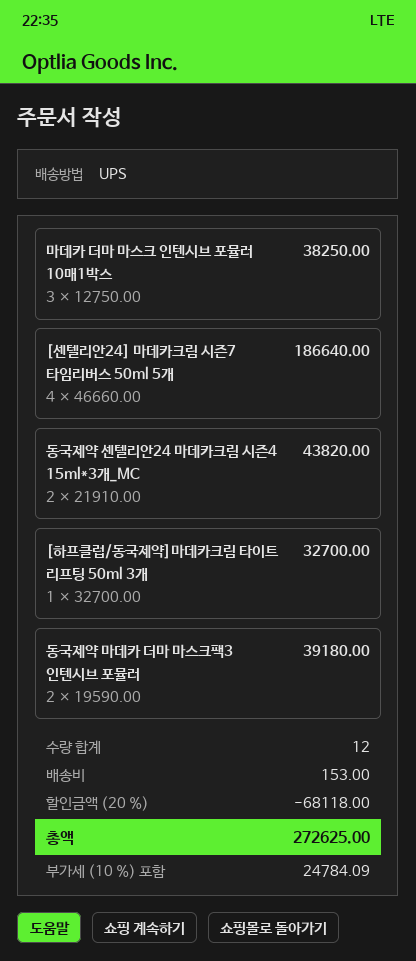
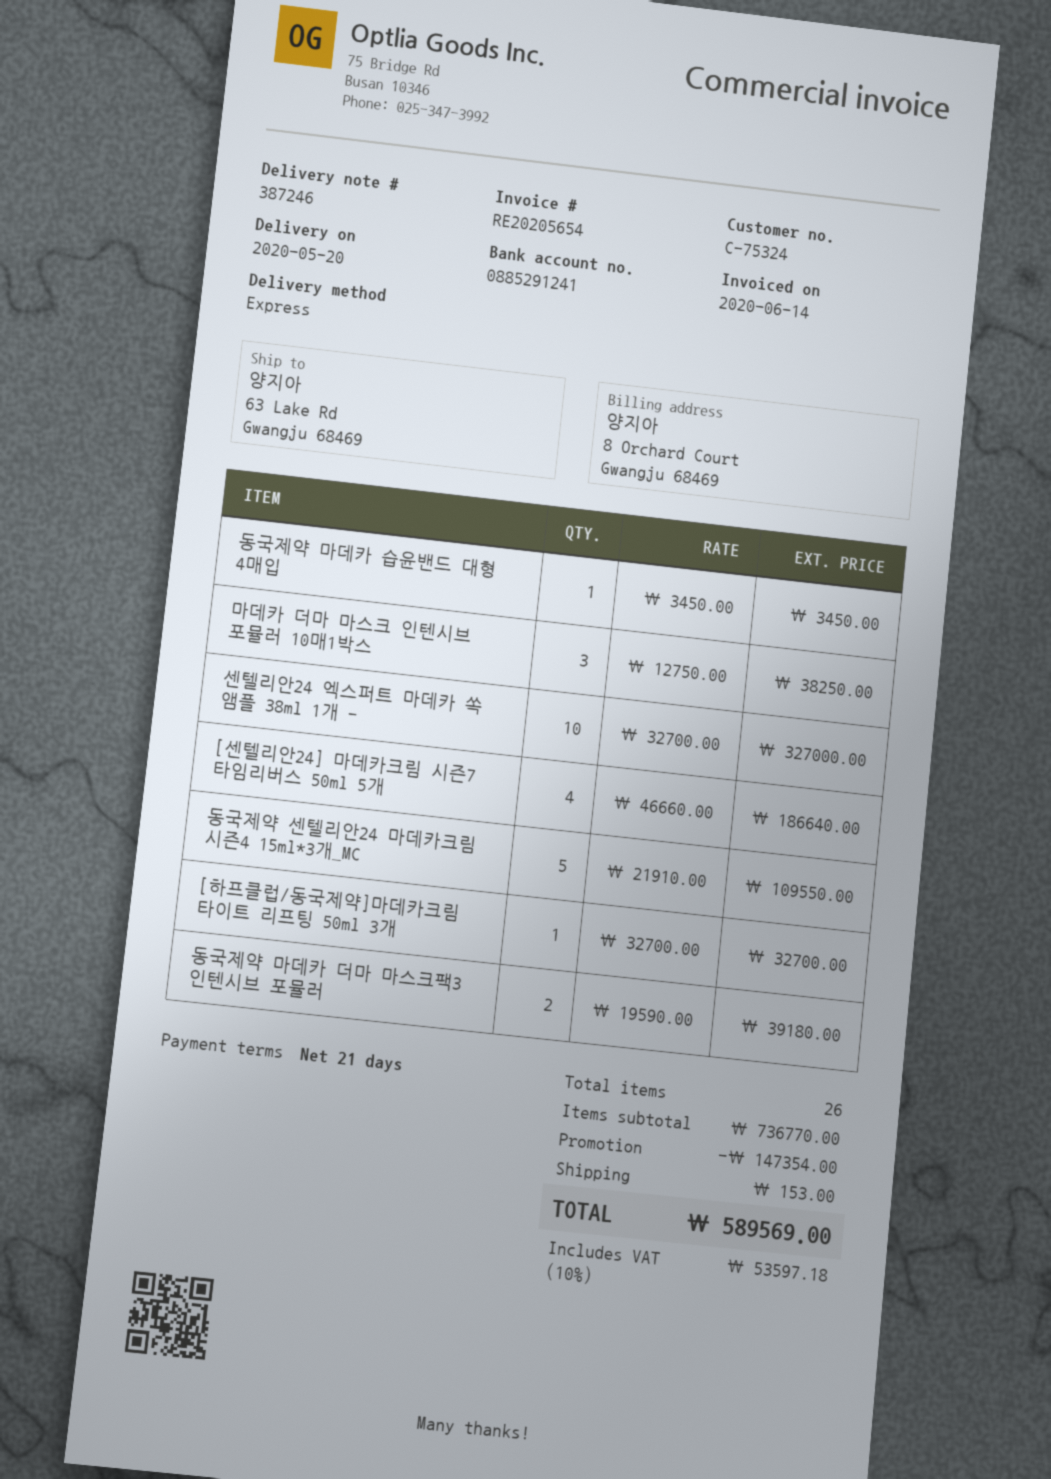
shipping method: UPS -> express
동국제약 센텔리안24 마데카크림 시즌4 15ml*3개_MC: 2 x 21910.00 = 43820.00 -> 5 x 21910.00 = 109550.00
동국제약 마데카 습윤밴드 대형 4매입: none -> 1 x 3450.00 = 3450.00
센텔리안24 엑스퍼트 마데카 쏙 앰플 38ml 1개 -: none -> 10 x 32700.00 = 327000.00
total quantity: 12 -> 26
discount: 68118.00 -> 147354.00
tax: 10% = 24784.09 -> 10% = 53597.18
total: 272625.00 -> 589569.00

